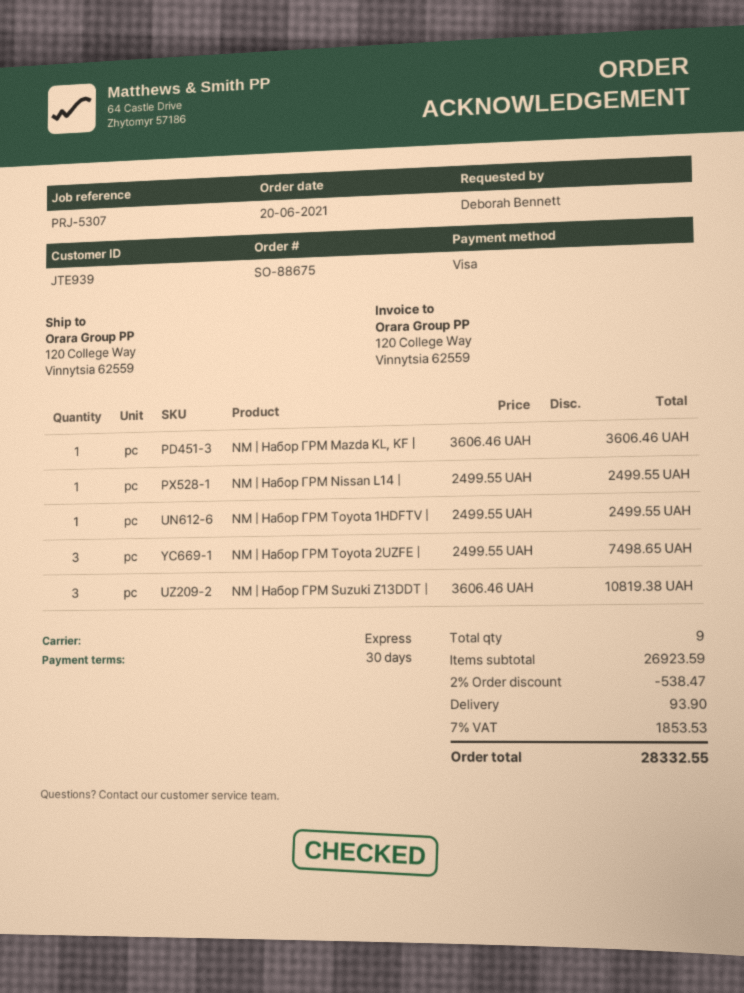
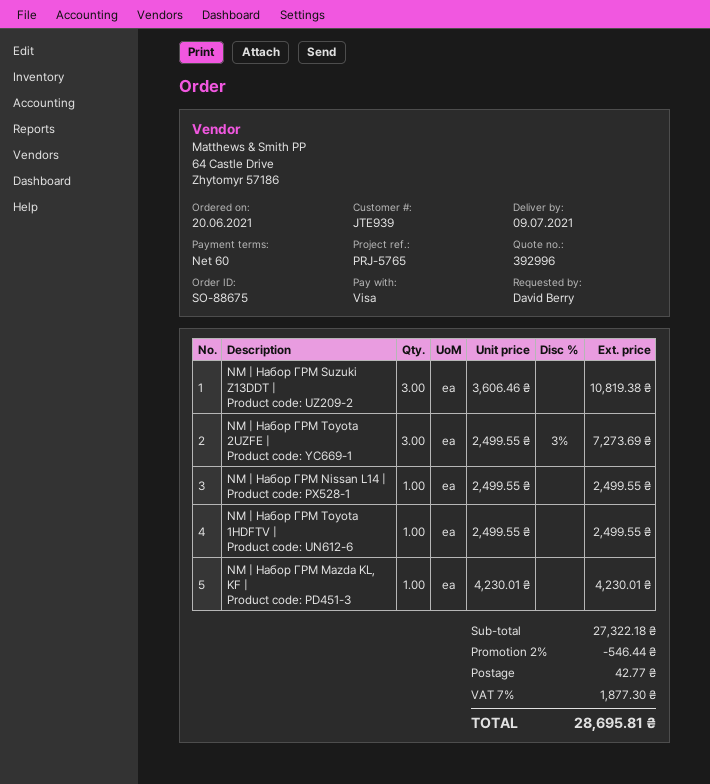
payment terms: 30 days -> 60 days
reference: PRJ-5307 -> PRJ-5765
ordered by: Deborah Bennett -> David Berry
NM | Набор ГРМ Mazda KL, KF |: 1 x 3606.46 = 3606.46 -> 1 x 4230.01 = 4230.01
NM | Набор ГРМ Toyota 2UZFE |: 3 x 2499.55 = 7498.65 -> 3 x 2499.55 - 3% = 7273.69
subtotal: 26923.59 -> 27322.18
discount: 2% = 538.47 -> 2% = 546.44
shipping: 93.90 -> 42.77
tax: 7% = 1853.53 -> 7% = 1877.30
total: 28332.55 -> 28695.81

